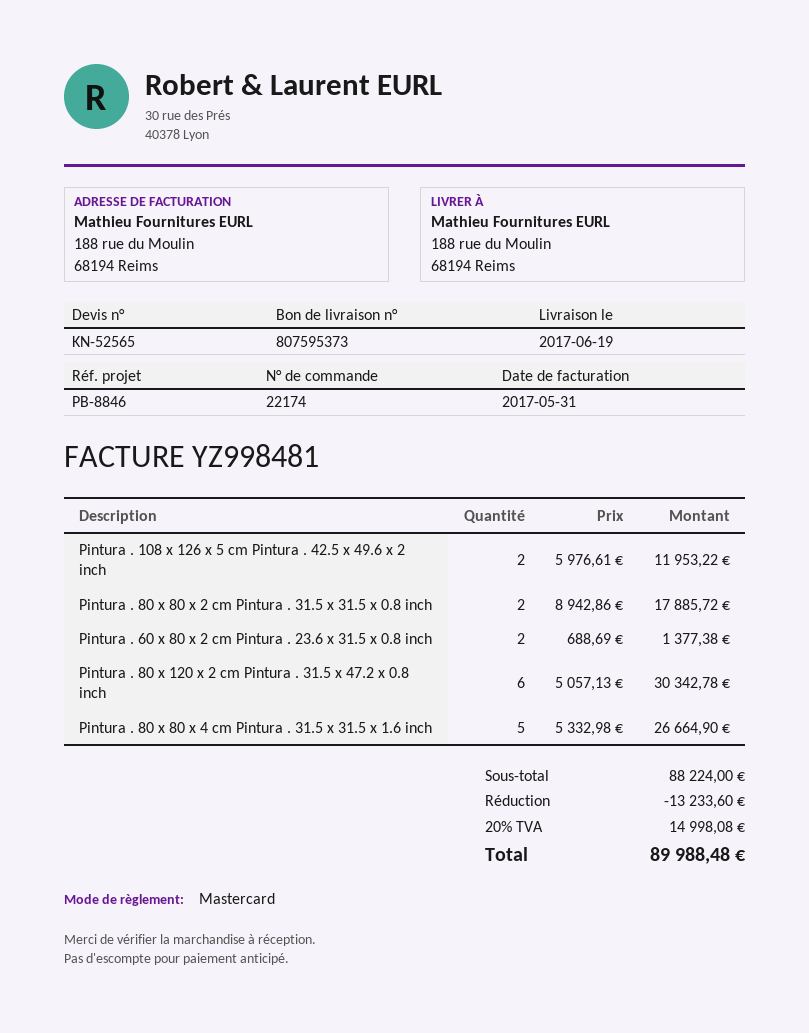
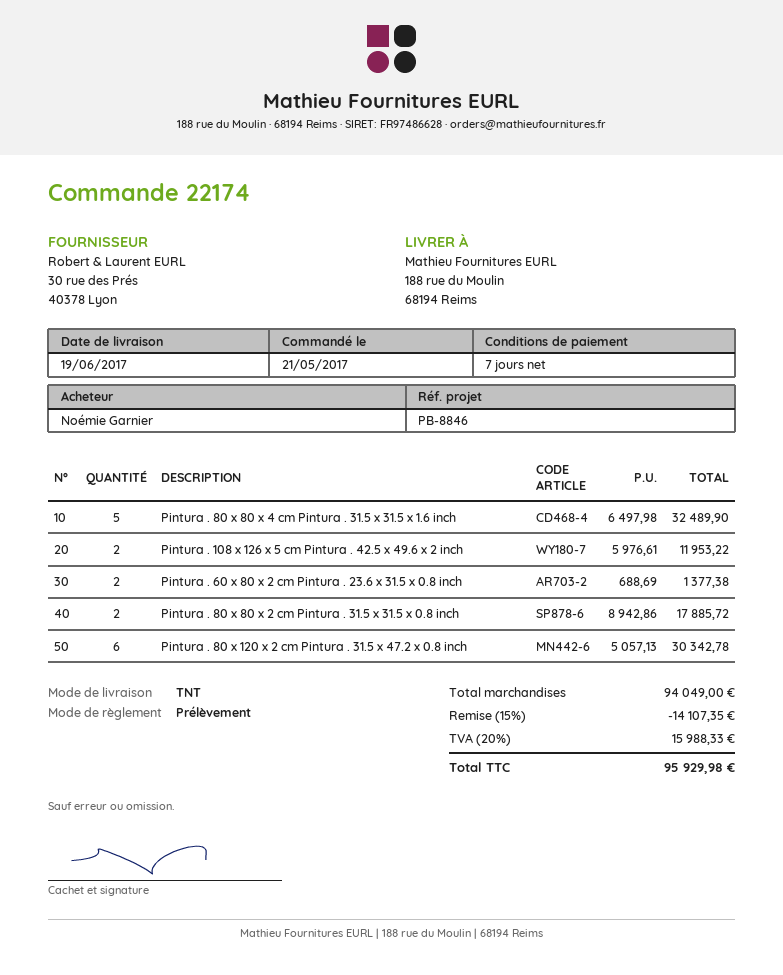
payment method: Mastercard -> direct debit
Pintura . 80 x 80 x 4 cm Pintura . 31.5 x 31.5 x 1.6 inch: 5 x 5332.98 = 26664.90 -> 5 x 6497.98 = 32489.90
subtotal: 88224.00 -> 94049.00
discount: 13233.60 -> 14107.35
tax: 20% = 14998.08 -> 20% = 15988.33
total: 89988.48 -> 95929.98

